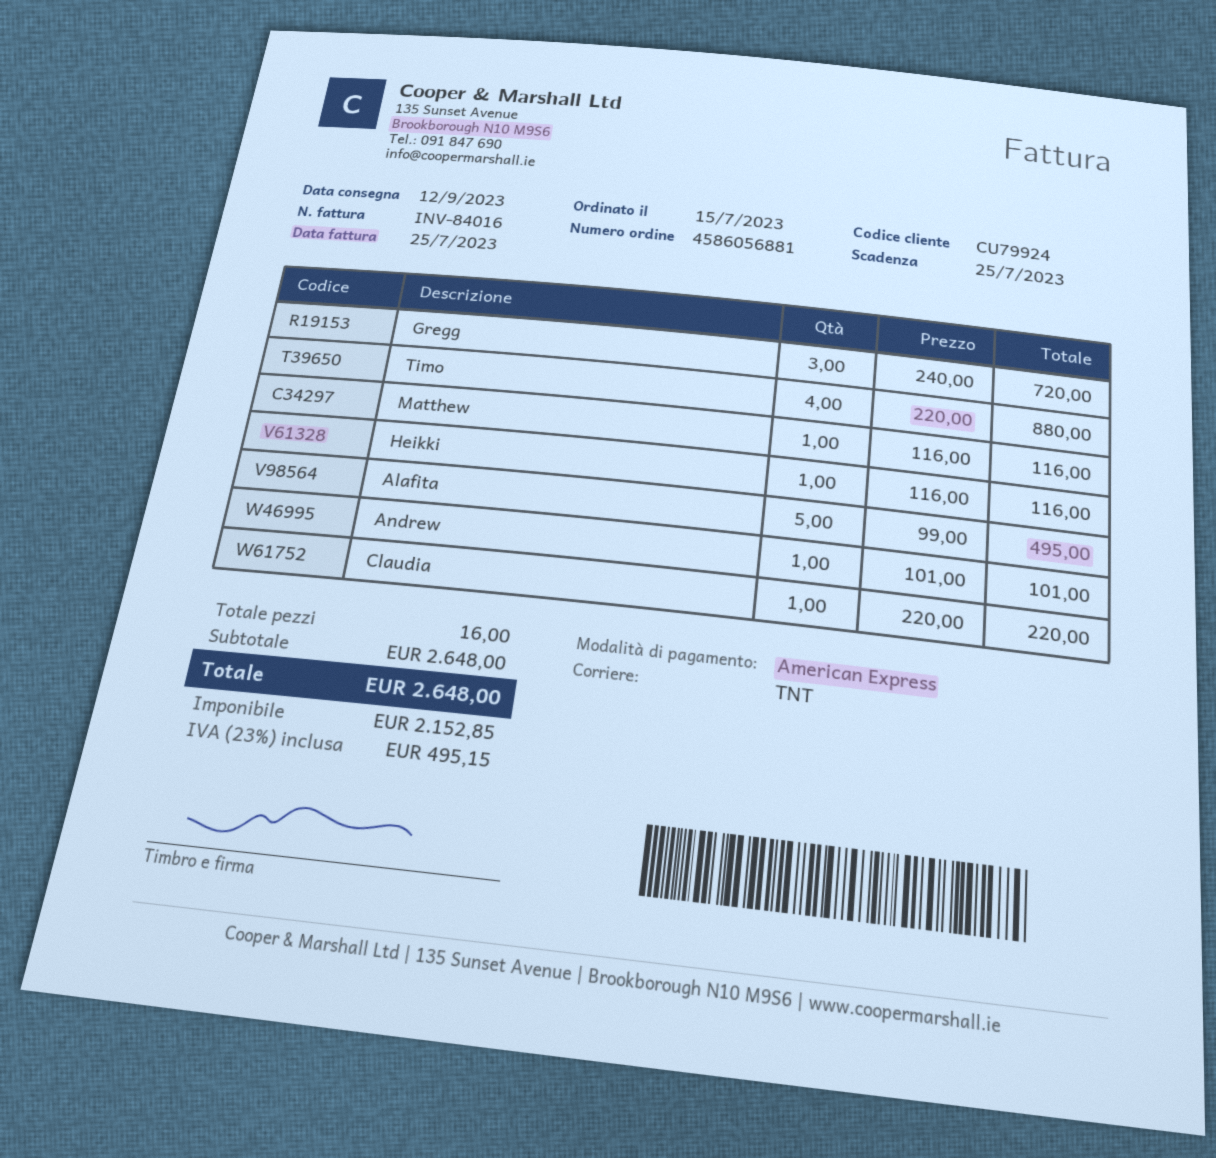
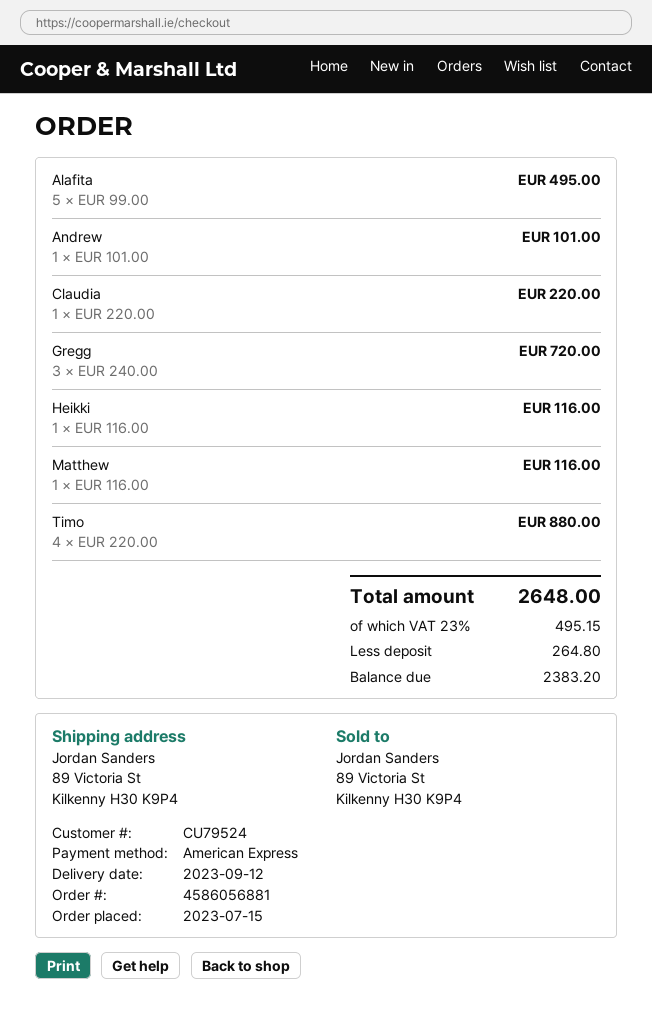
customer number: CU79924 -> CU79524

